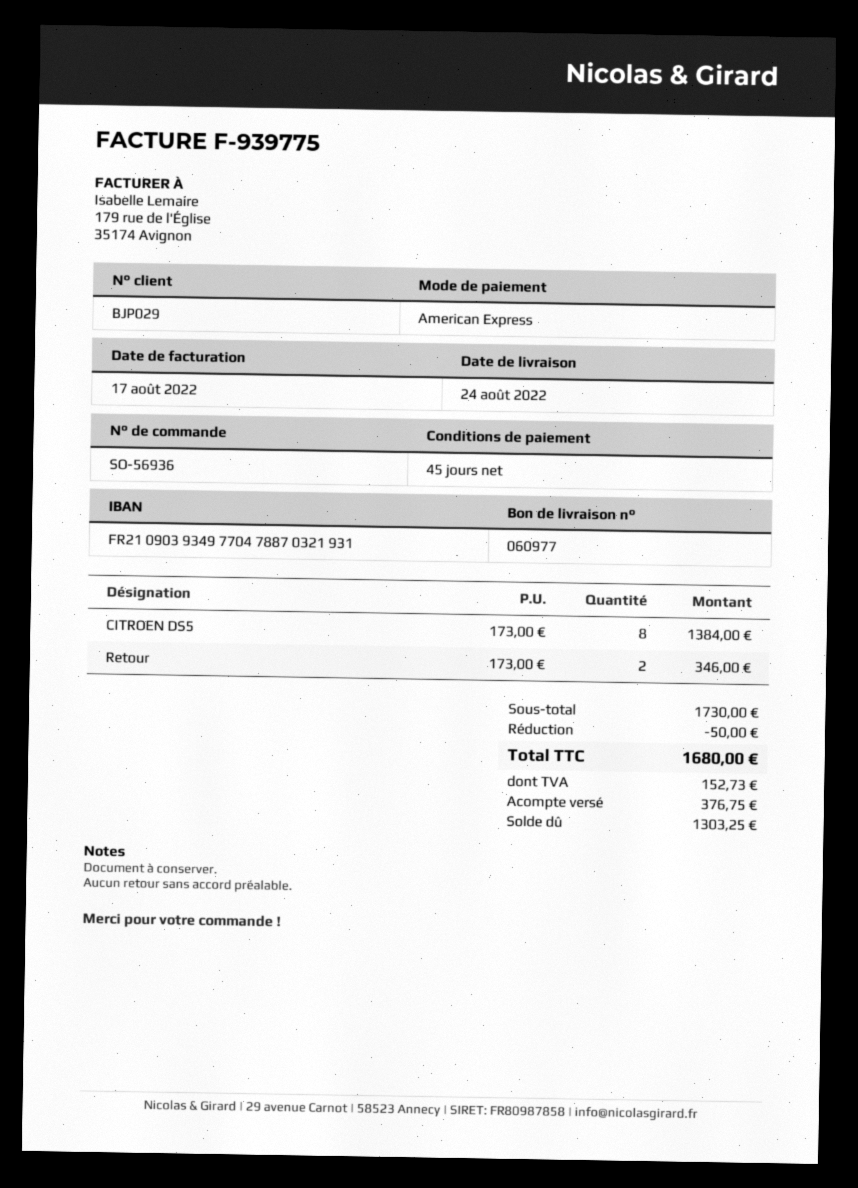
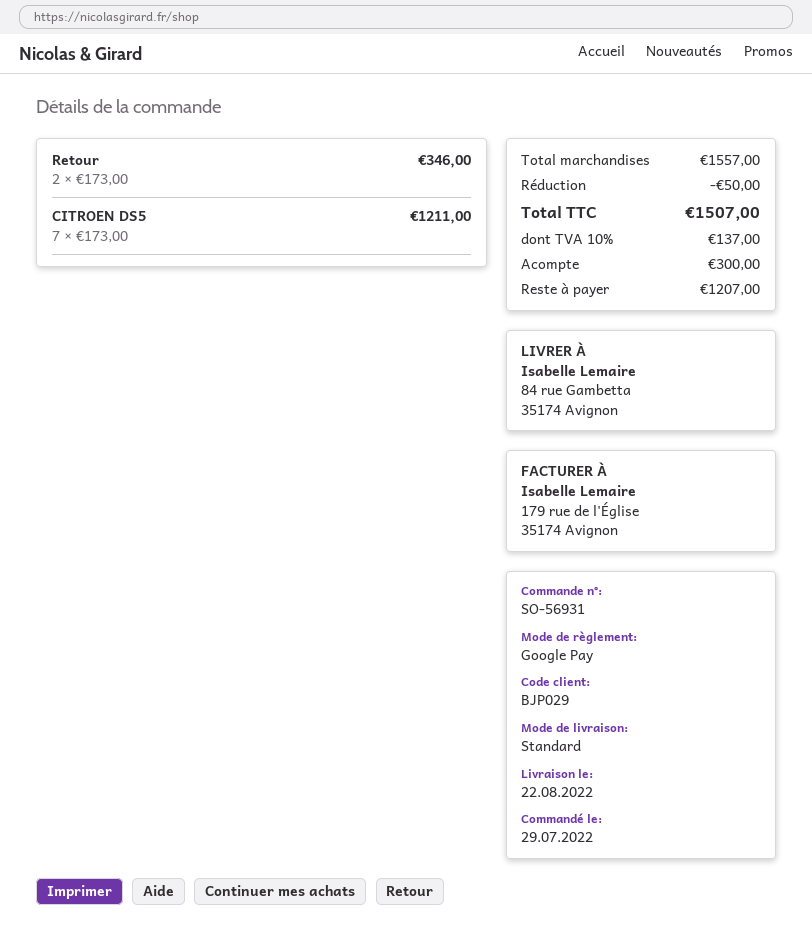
order number: SO-56936 -> SO-56931
delivery date: 2022-08-24 -> 2022-08-22
payment method: American Express -> Google Pay
CITROEN DS5: 8 x 173.00 = 1384.00 -> 7 x 173.00 = 1211.00
subtotal: 1730.00 -> 1557.00
tax: 152.73 -> 137.00
total: 1680.00 -> 1507.00
deposit: 376.75 -> 300.00
balance: 1303.25 -> 1207.00

